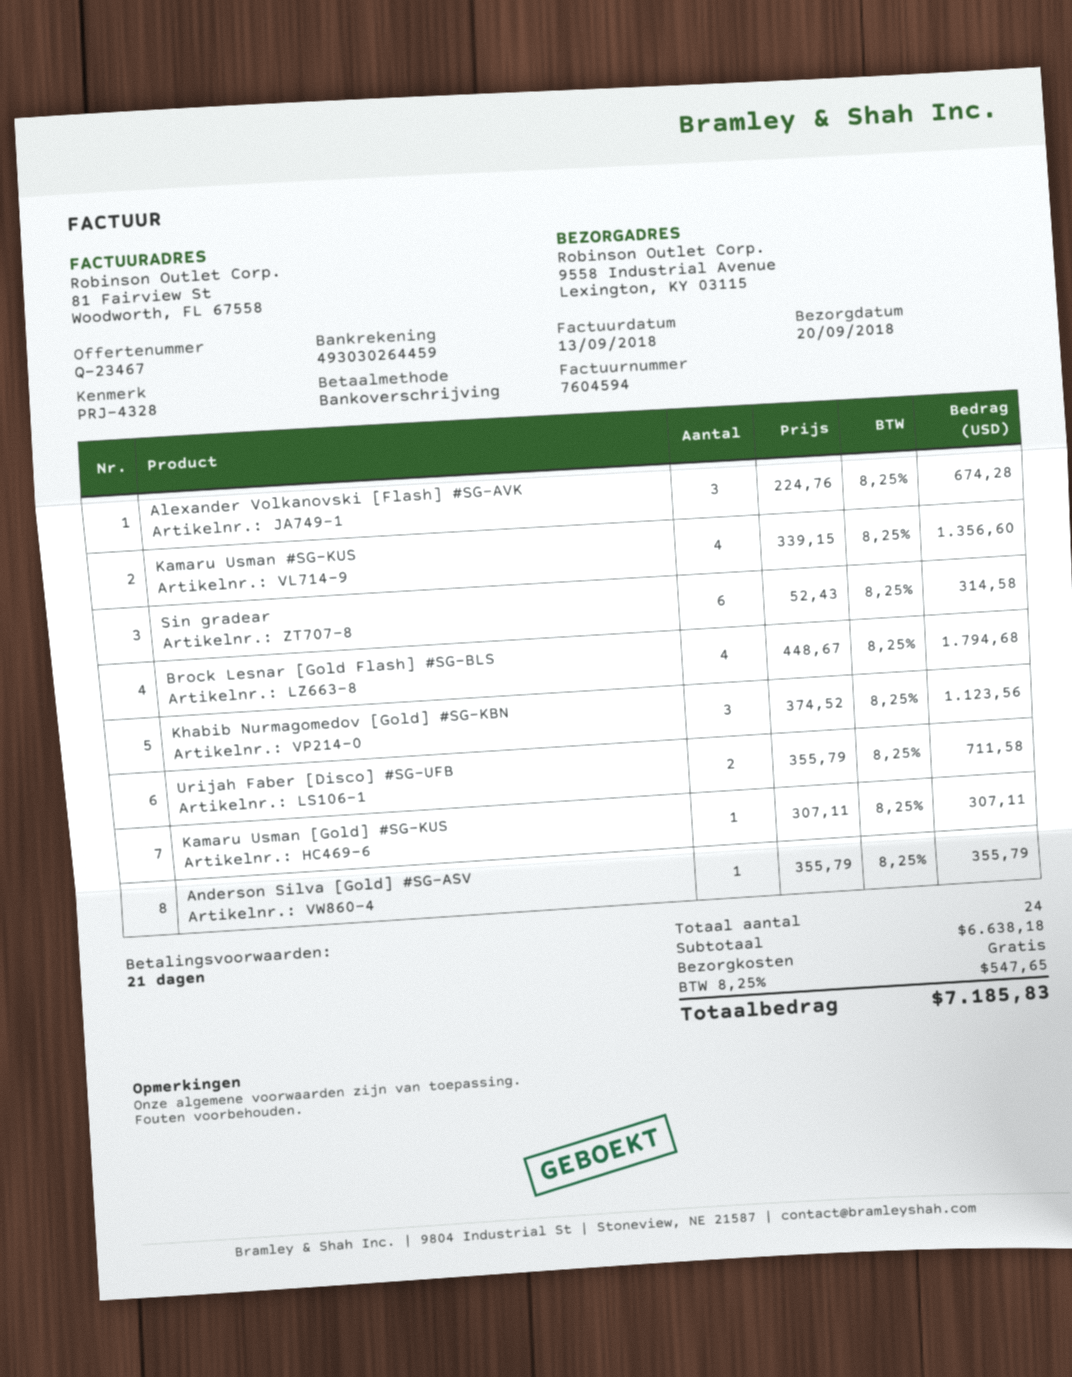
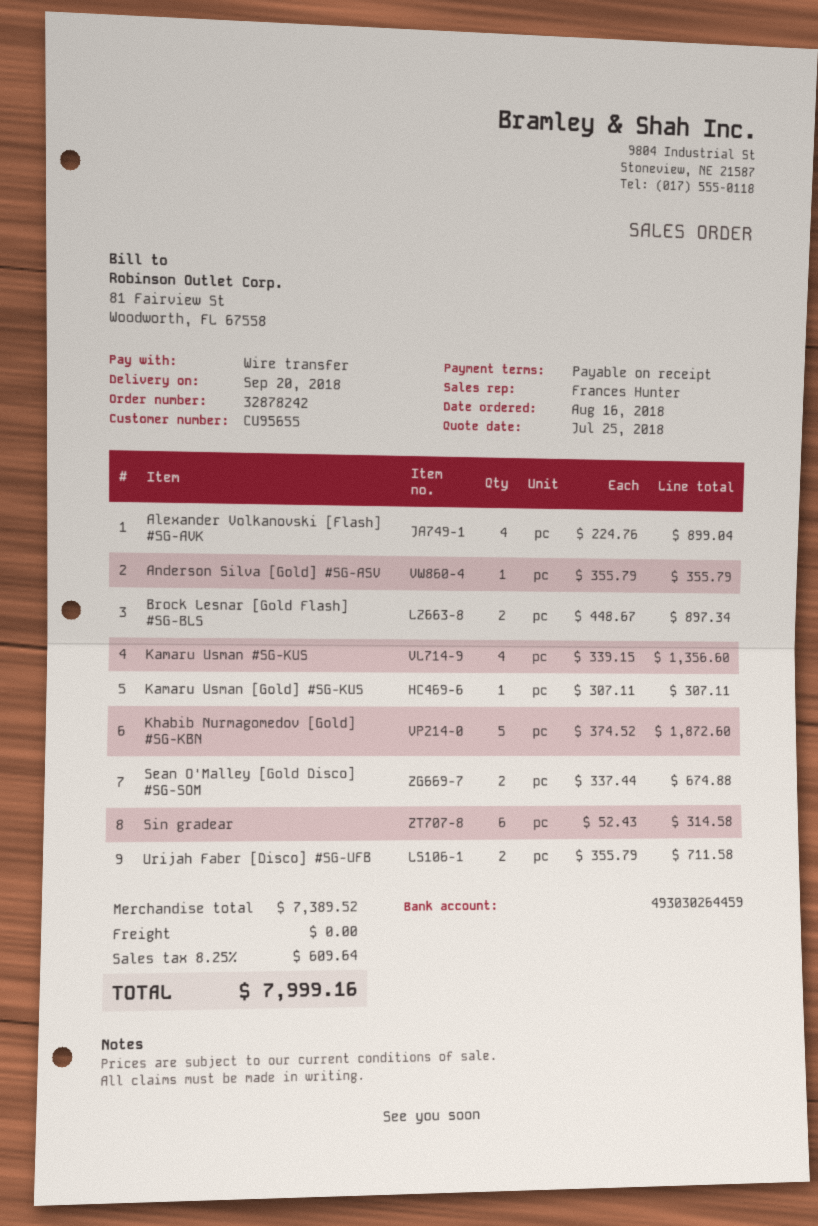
payment terms: 21 days -> on receipt
Alexander Volkanovski [Flash] #SG-AVK: 3 x 224.76 = 674.28 -> 4 x 224.76 = 899.04
Brock Lesnar [Gold Flash] #SG-BLS: 4 x 448.67 = 1794.68 -> 2 x 448.67 = 897.34
Khabib Nurmagomedov [Gold] #SG-KBN: 3 x 374.52 = 1123.56 -> 5 x 374.52 = 1872.60
Sean O'Malley [Gold Disco] #SG-SOM: none -> 2 x 337.44 = 674.88
subtotal: 6638.18 -> 7389.52
tax: 8.25% = 547.65 -> 8.25% = 609.64
total: 7185.83 -> 7999.16

